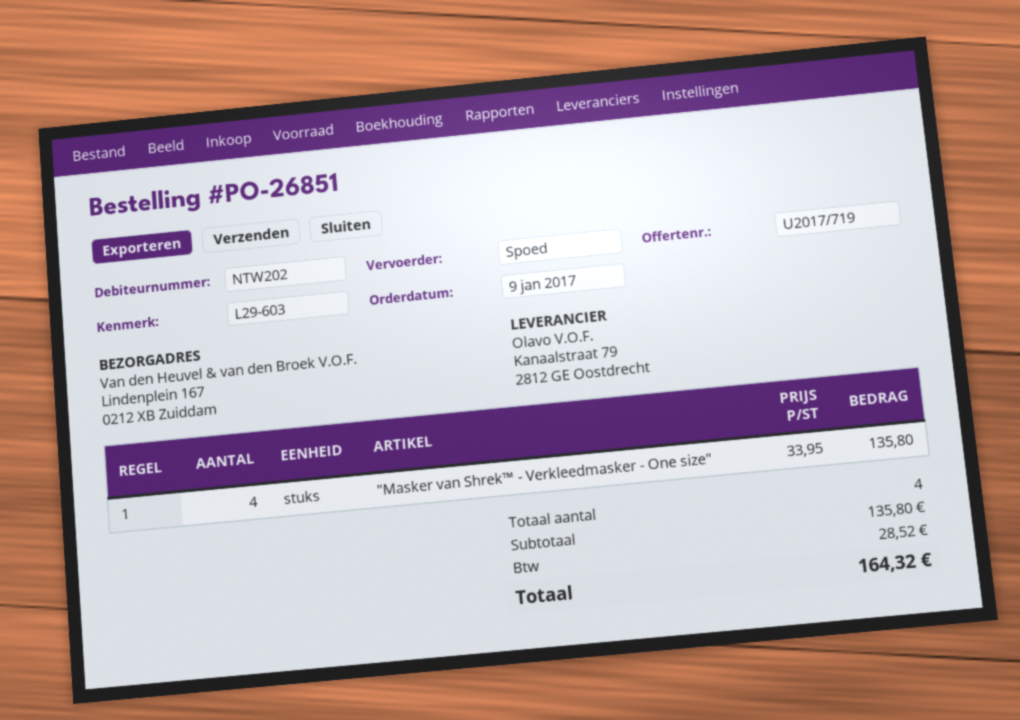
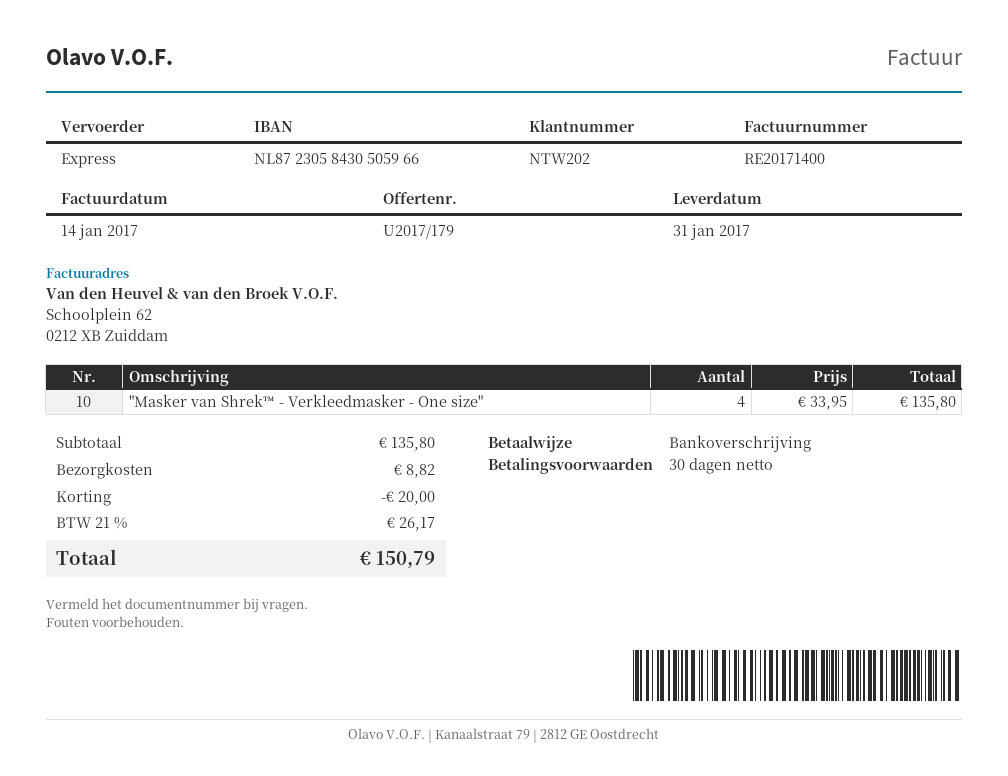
quote number: U2017/719 -> U2017/179
discount: none -> 20.00
shipping: none -> 8.82
tax: 28.52 -> 26.17
total: 164.32 -> 150.79

